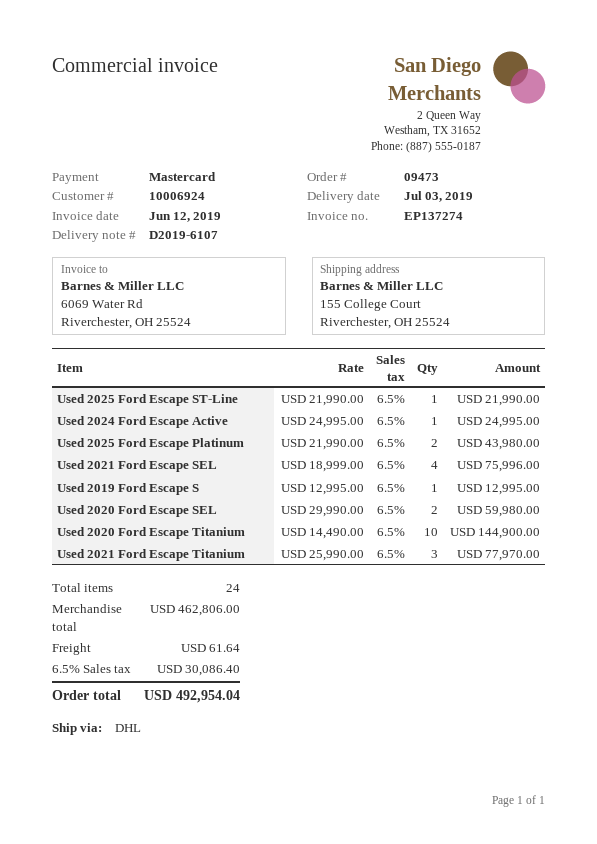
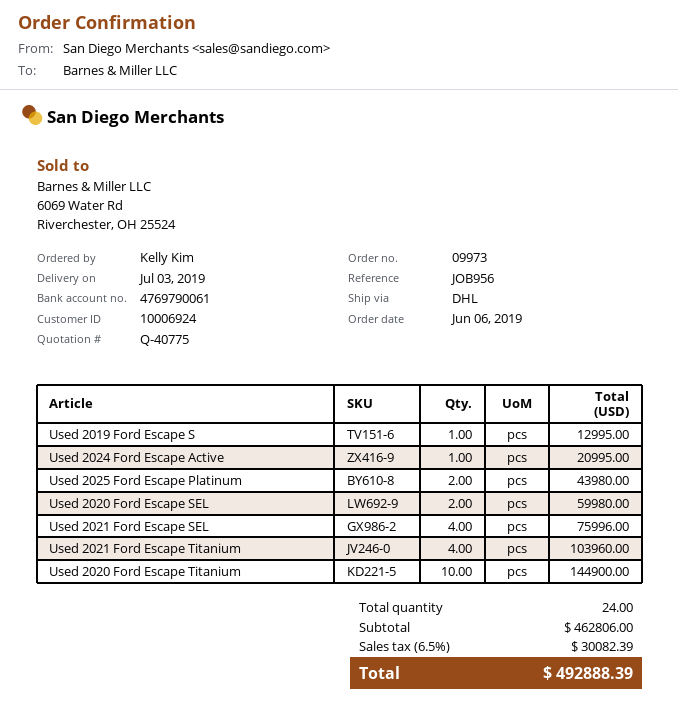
order number: 09473 -> 09973
Used 2025 Ford Escape ST-Line: 1 for 21990.00 -> none
Used 2024 Ford Escape Active: 1 for 24995.00 -> 1 for 20995.00
Used 2021 Ford Escape Titanium: 3 for 77970.00 -> 4 for 103960.00
shipping: 61.64 -> none
tax: 6.5% = 30086.40 -> 6.5% = 30082.39
total: 492954.04 -> 492888.39

